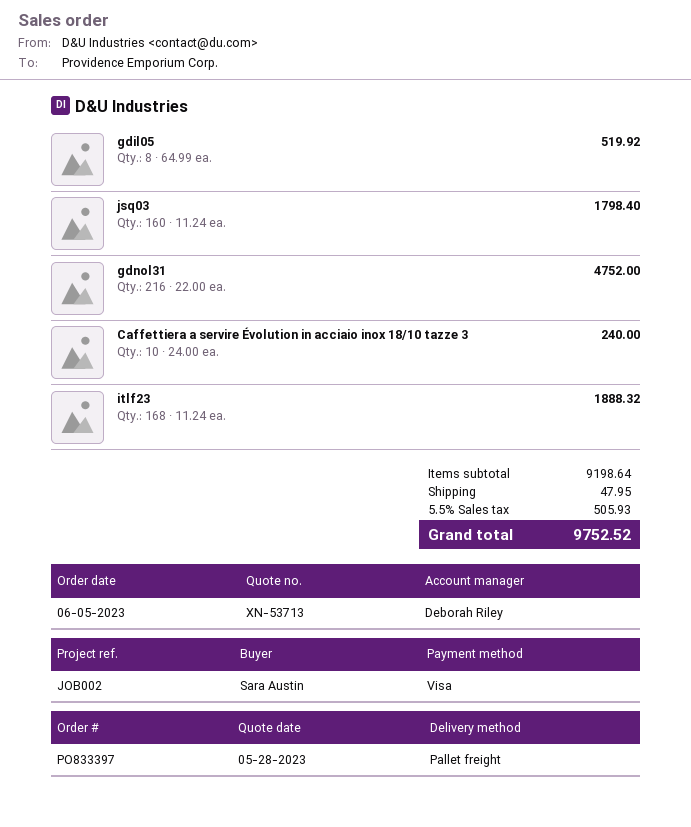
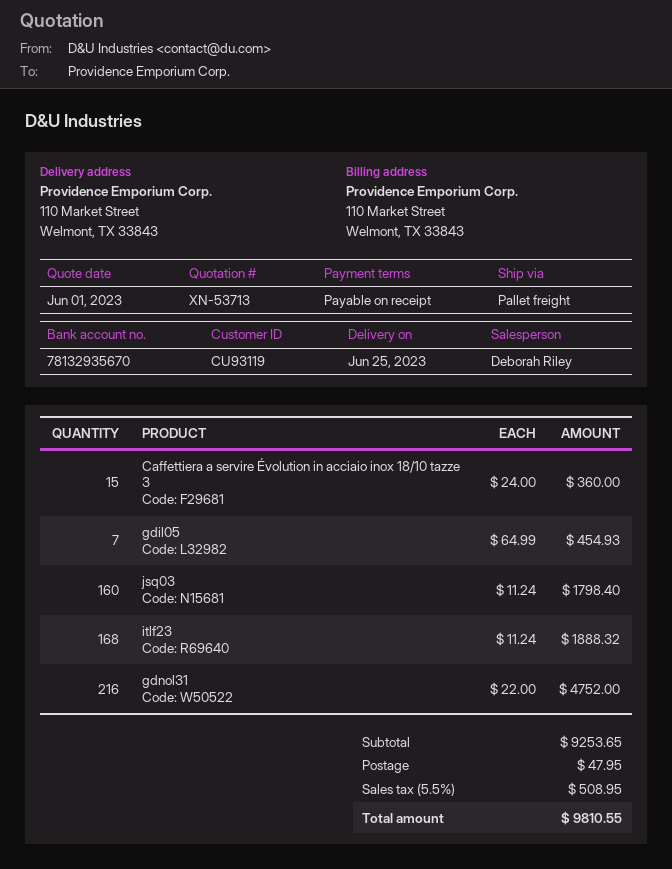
quote date: 2023-05-28 -> 2023-06-01
gdil05: 8 x 64.99 = 519.92 -> 7 x 64.99 = 454.93
Caffettiera a servire Évolution in acciaio inox 18/10 tazze 3: 10 x 24.00 = 240.00 -> 15 x 24.00 = 360.00
subtotal: 9198.64 -> 9253.65
tax: 5.5% = 505.93 -> 5.5% = 508.95
total: 9752.52 -> 9810.55

